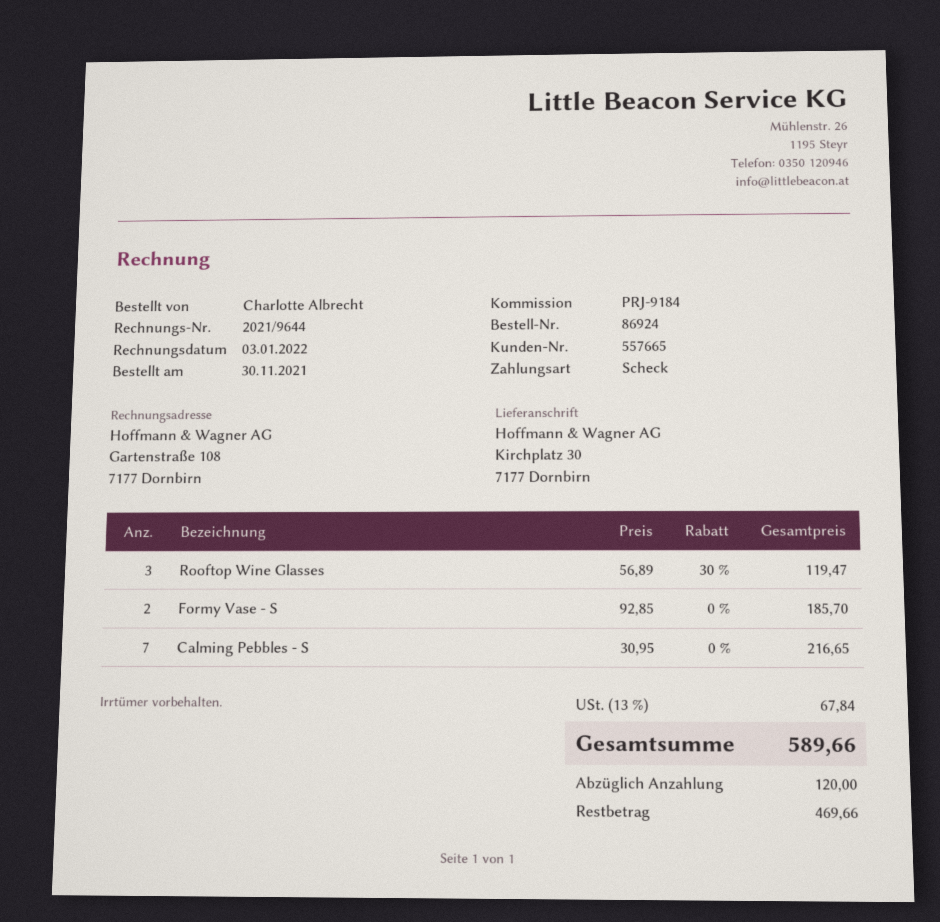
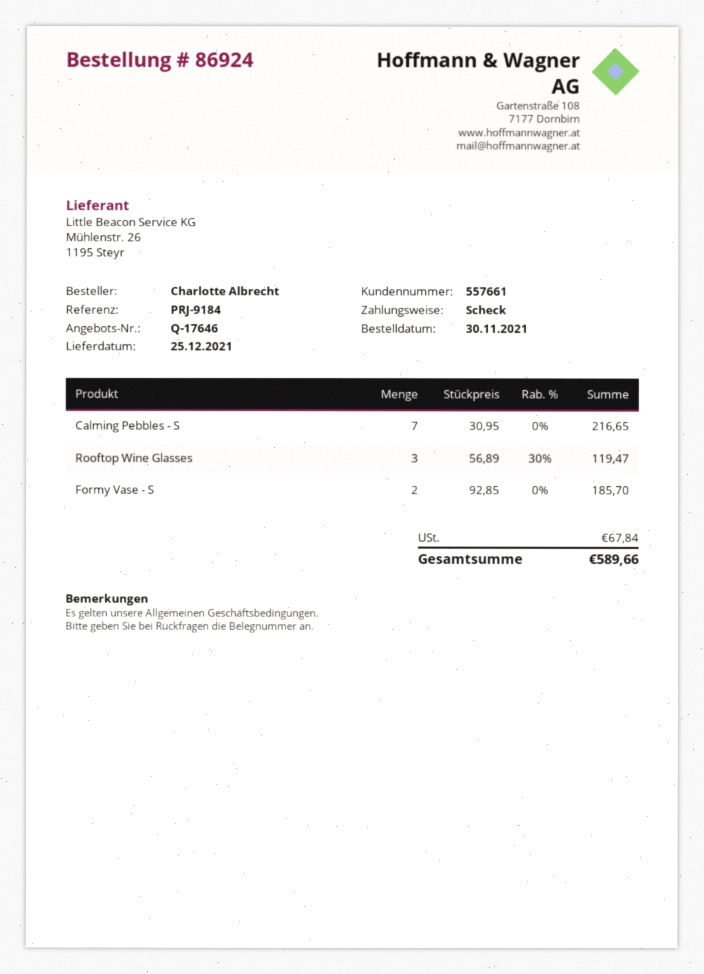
customer number: 557665 -> 557661

